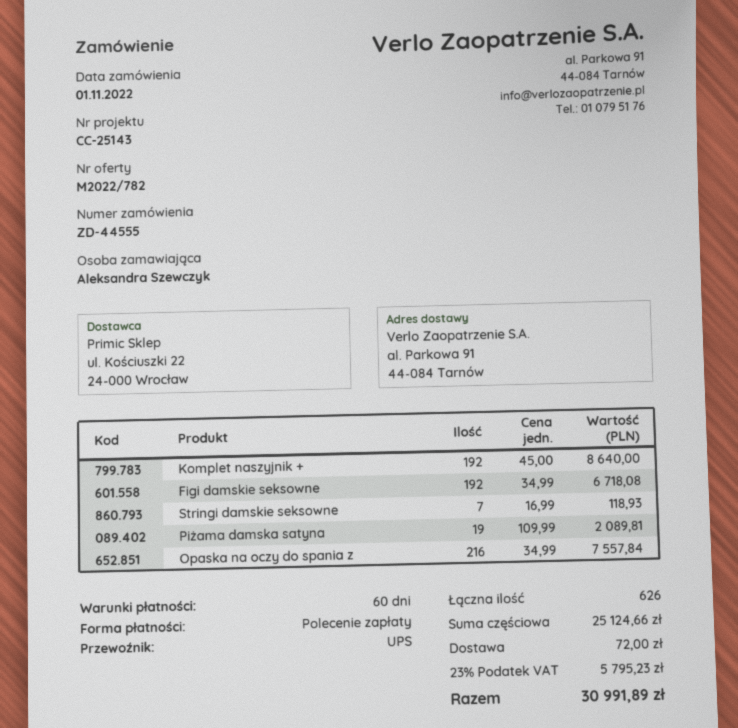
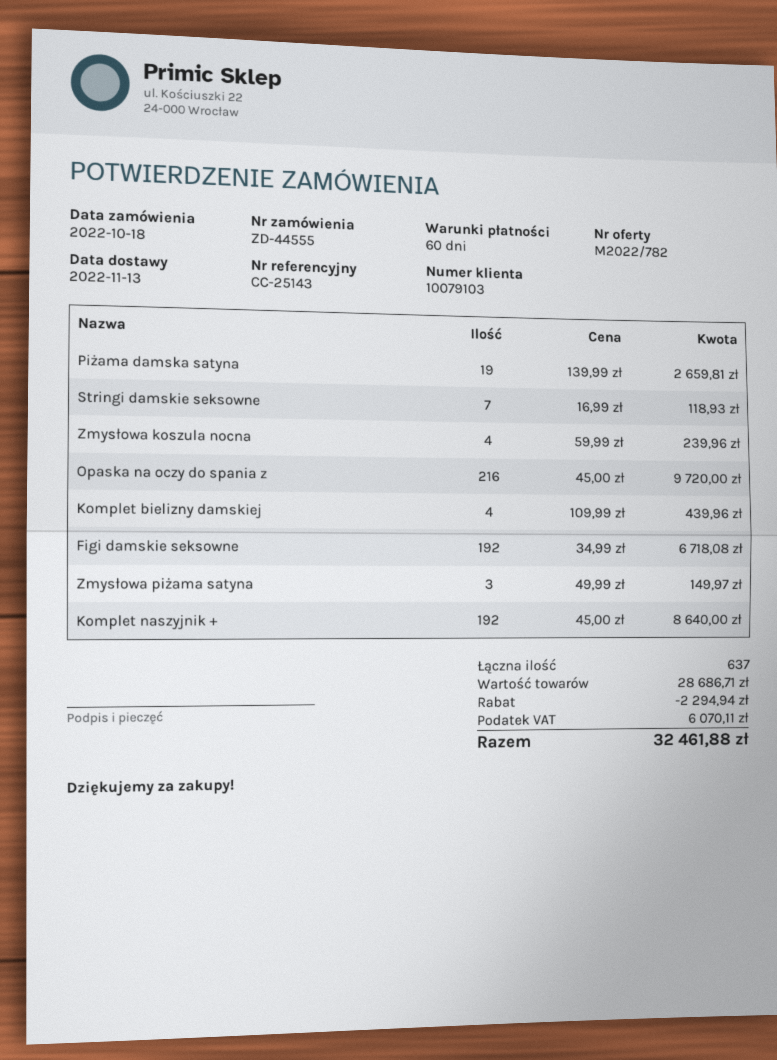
order date: 2022-11-01 -> 2022-10-18
Piżama damska satyna: 19 x 109.99 = 2089.81 -> 19 x 139.99 = 2659.81
Opaska na oczy do spania z: 216 x 34.99 = 7557.84 -> 216 x 45.00 = 9720.00
Zmysłowa koszula nocna: none -> 4 x 59.99 = 239.96
Komplet bielizny damskiej: none -> 4 x 109.99 = 439.96
Zmysłowa piżama satyna: none -> 3 x 49.99 = 149.97
total quantity: 626 -> 637
subtotal: 25124.66 -> 28686.71
discount: none -> 2294.94
shipping: 72.00 -> none
tax: 5795.23 -> 6070.11
total: 30991.89 -> 32461.88

